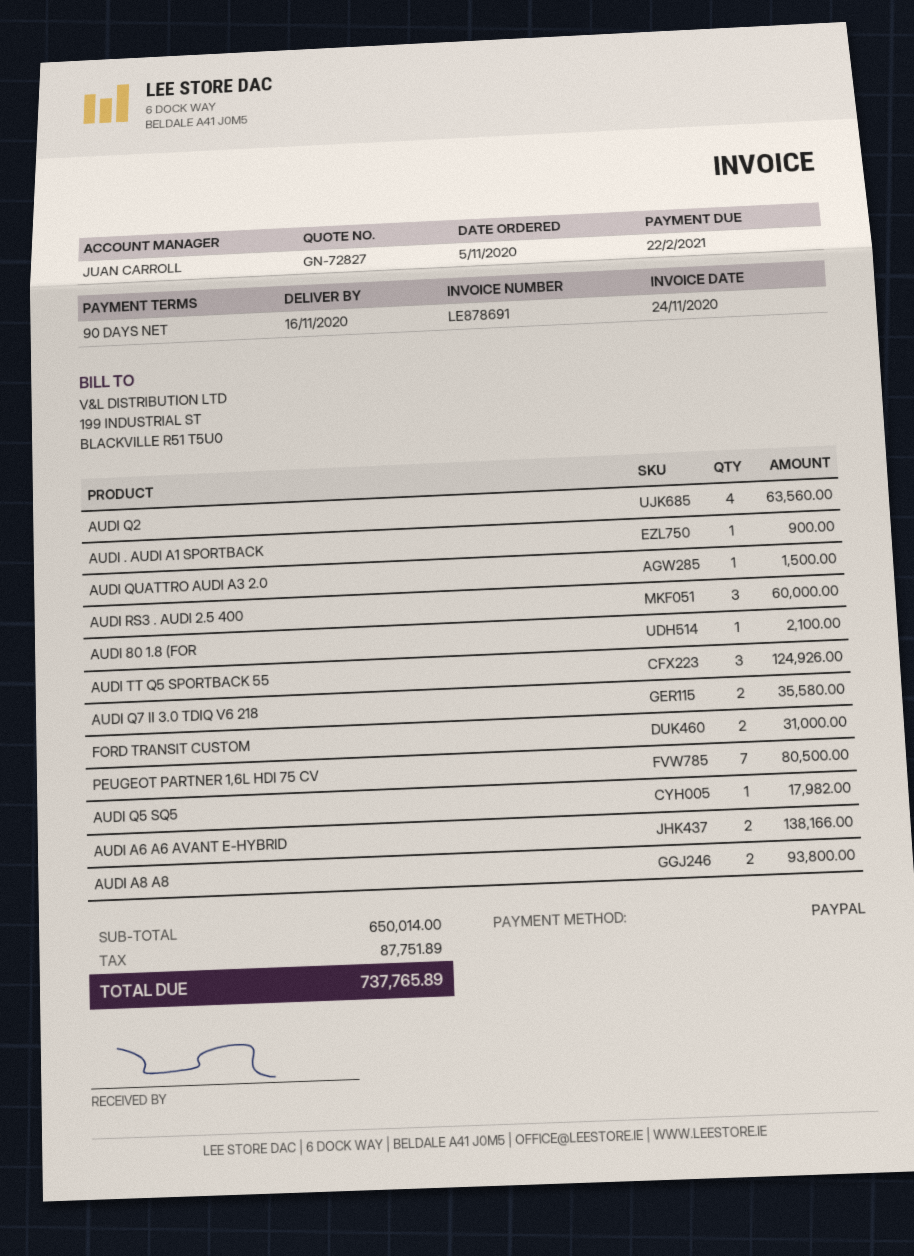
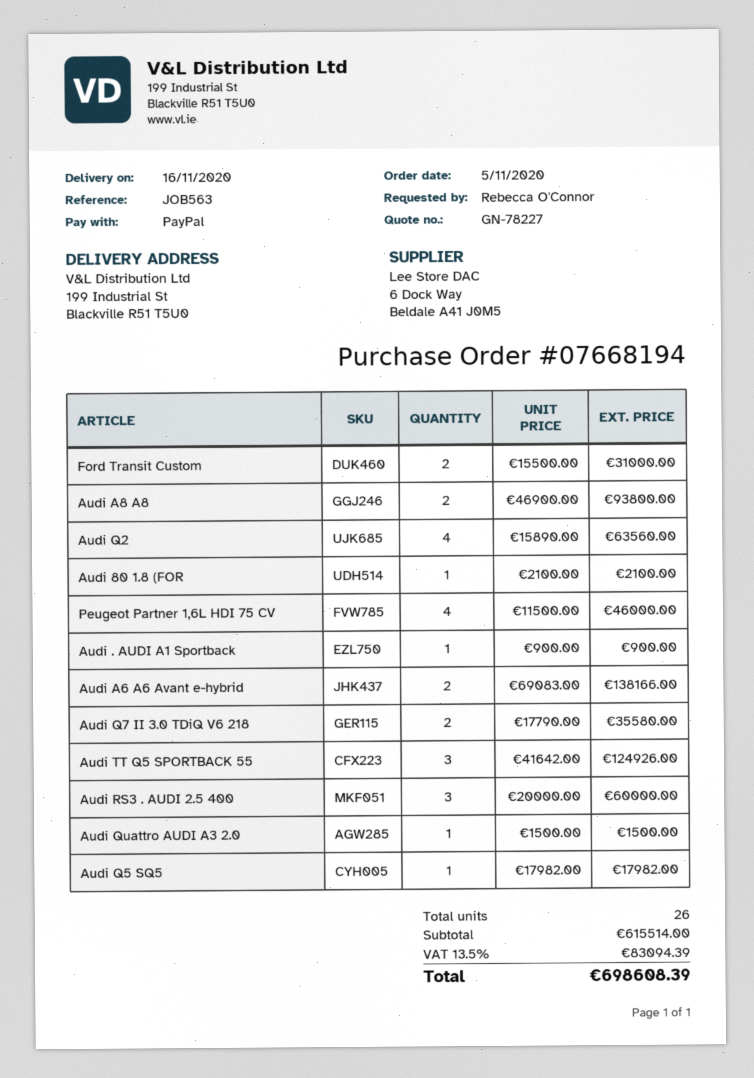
quote number: GN-72827 -> GN-78227
PEUGEOT PARTNER 1,6L HDI 75 CV: 7 for 80500.00 -> 4 for 46000.00
subtotal: 650014.00 -> 615514.00
tax: 87751.89 -> 83094.39
total: 737765.89 -> 698608.39

